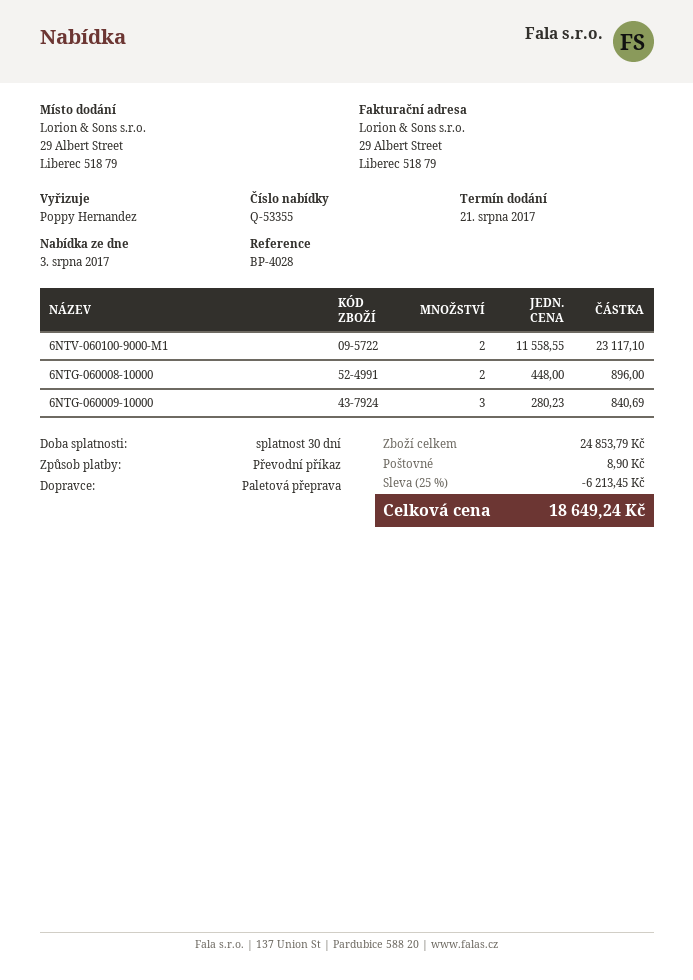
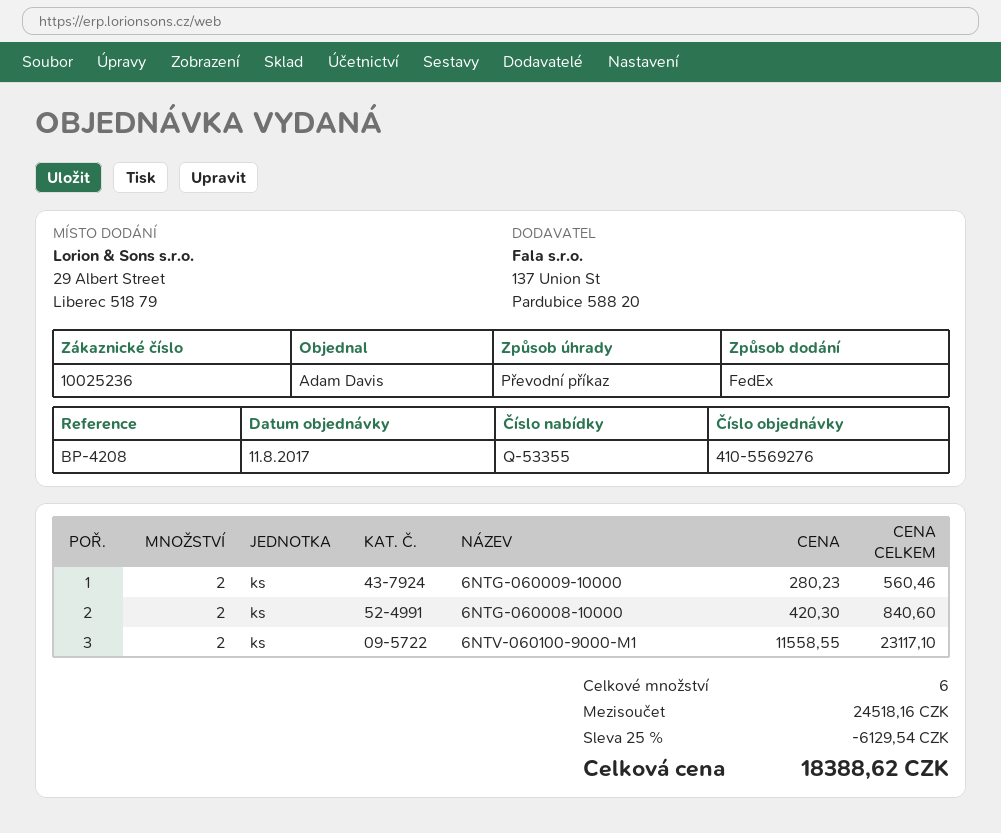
reference: BP-4028 -> BP-4208
shipping method: pallet freight -> FedEx
6NTG-060008-10000: 2 x 448.00 = 896.00 -> 2 x 420.30 = 840.60
6NTG-060009-10000: 3 x 280.23 = 840.69 -> 2 x 280.23 = 560.46
subtotal: 24853.79 -> 24518.16
discount: 25% = 6213.45 -> 25% = 6129.54
shipping: 8.90 -> none
total: 18649.24 -> 18388.62

